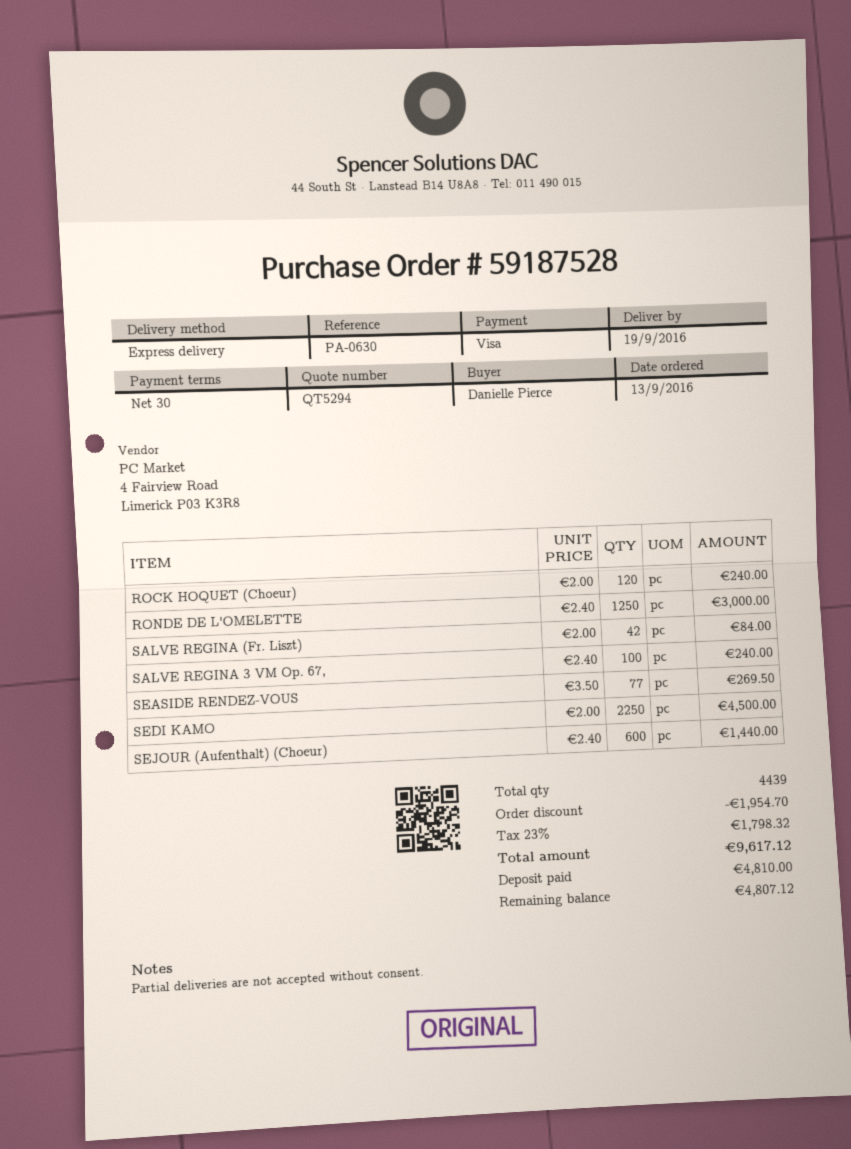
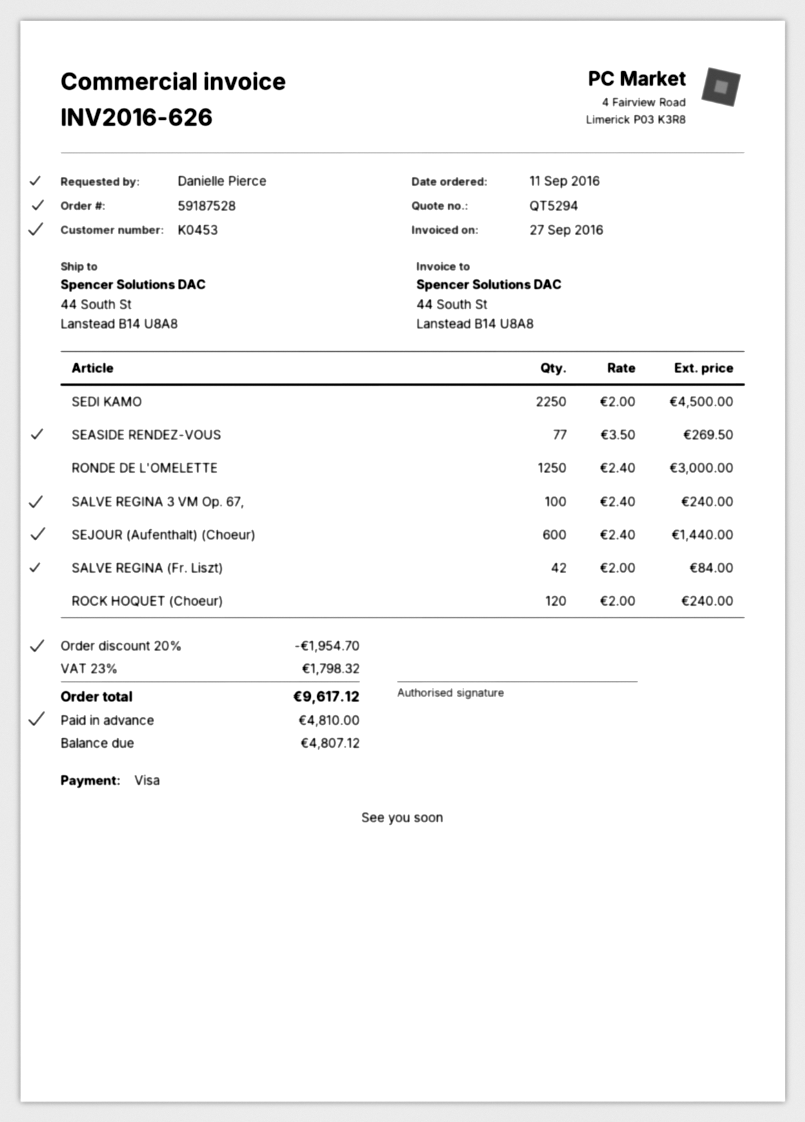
order date: 2016-09-13 -> 2016-09-11

